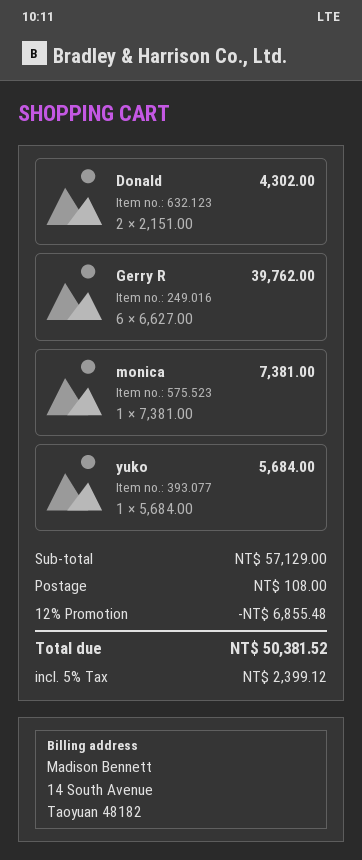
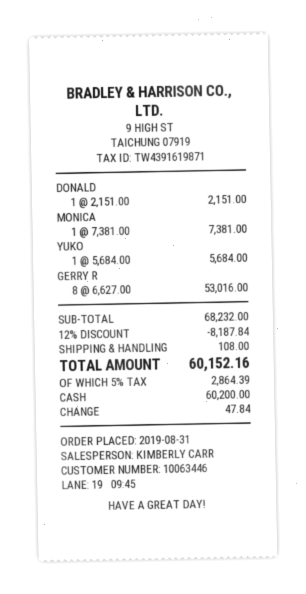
Donald: 2 x 2151.00 = 4302.00 -> 1 x 2151.00 = 2151.00
Gerry R: 6 x 6627.00 = 39762.00 -> 8 x 6627.00 = 53016.00
subtotal: 57129.00 -> 68232.00
discount: 12% = 6855.48 -> 12% = 8187.84
tax: 5% = 2399.12 -> 5% = 2864.39
total: 50381.52 -> 60152.16

